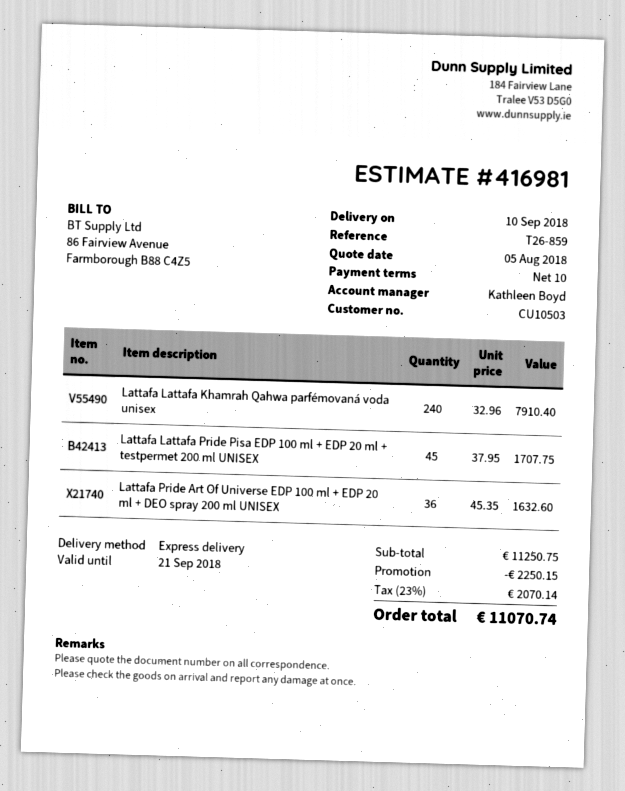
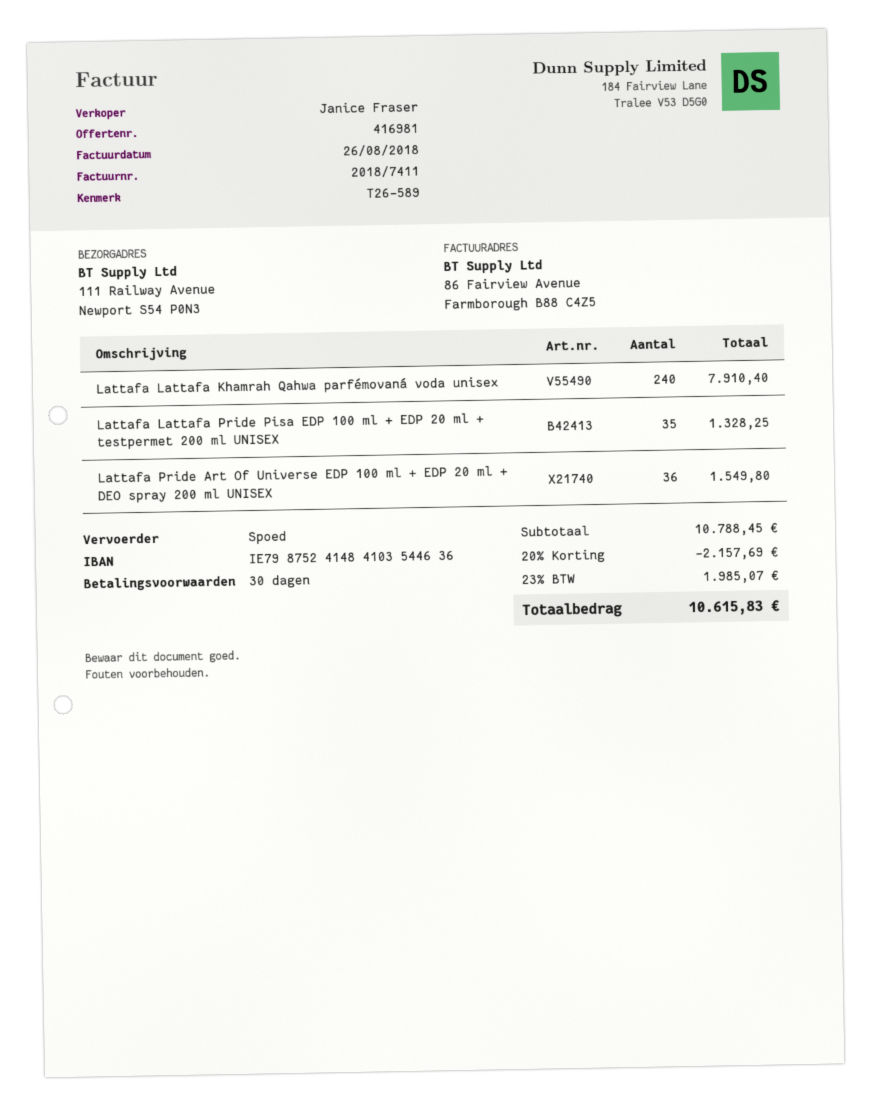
payment terms: 10 days -> 30 days
reference: T26-859 -> T26-589
sales rep: Kathleen Boyd -> Janice Fraser
Lattafa Lattafa Pride Pisa EDP 100 ml + EDP 20 ml + testpermet 200 ml UNISEX: 45 for 1707.75 -> 35 for 1328.25
Lattafa Pride Art Of Universe EDP 100 ml + EDP 20 ml + DEO spray 200 ml UNISEX: 36 for 1632.60 -> 36 for 1549.80
subtotal: 11250.75 -> 10788.45
discount: 2250.15 -> 2157.69
tax: 23% = 2070.14 -> 23% = 1985.07
total: 11070.74 -> 10615.83

